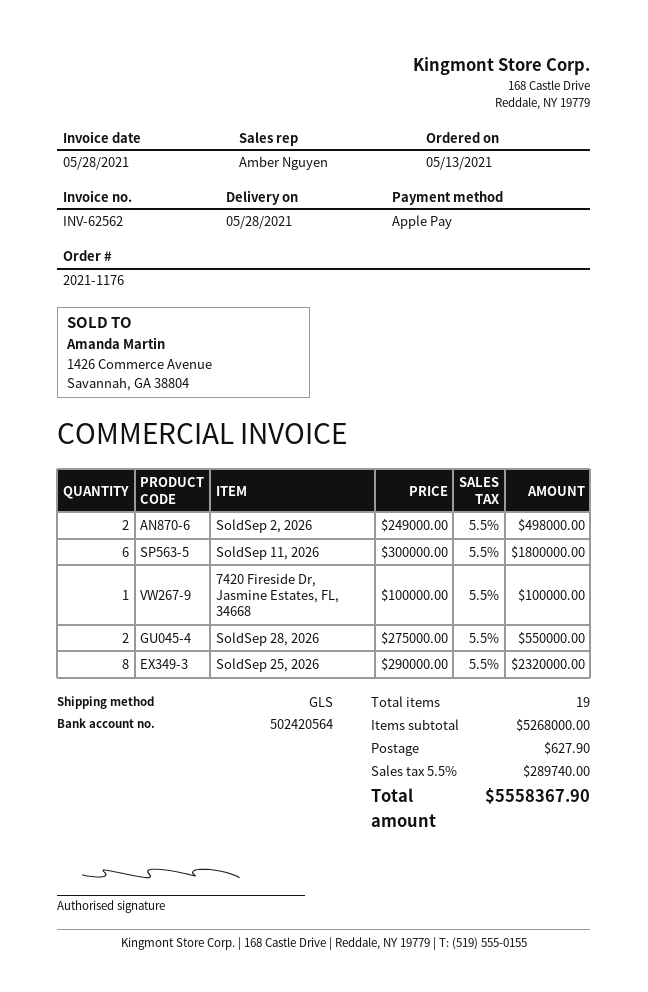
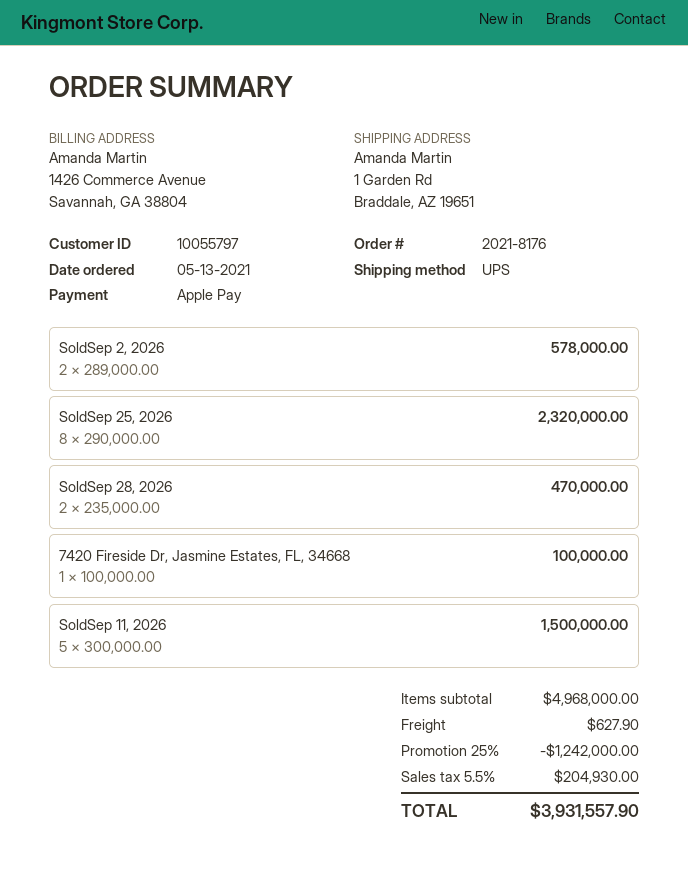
order number: 2021-1176 -> 2021-8176
shipping method: GLS -> UPS
SoldSep 2, 2026: 2 x 249000.00 = 498000.00 -> 2 x 289000.00 = 578000.00
SoldSep 11, 2026: 6 x 300000.00 = 1800000.00 -> 5 x 300000.00 = 1500000.00
SoldSep 28, 2026: 2 x 275000.00 = 550000.00 -> 2 x 235000.00 = 470000.00
subtotal: 5268000.00 -> 4968000.00
discount: none -> 25% = 1242000.00
tax: 5.5% = 289740.00 -> 5.5% = 204930.00
total: 5558367.90 -> 3931557.90

